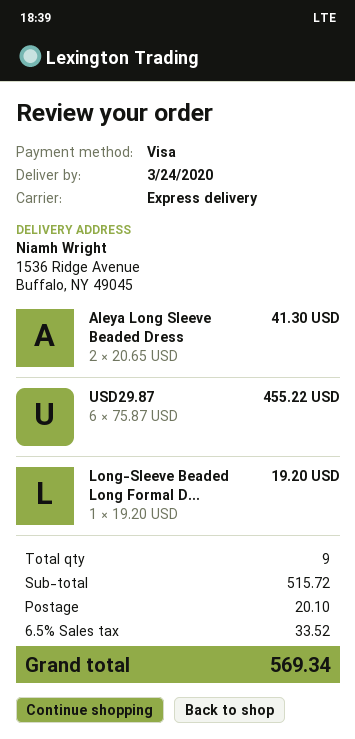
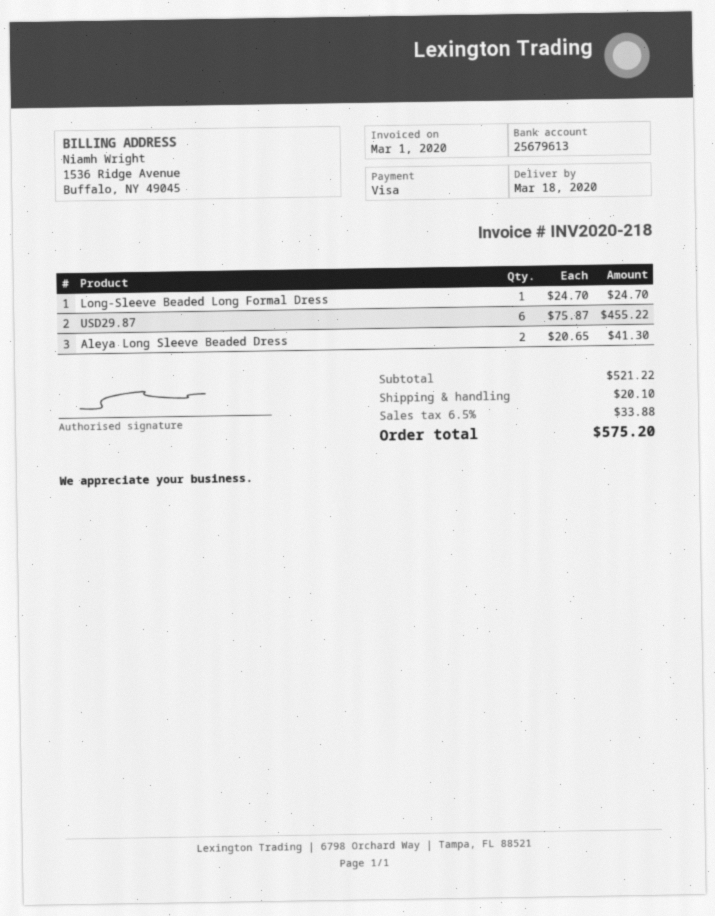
delivery date: 2020-03-24 -> 2020-03-18
Long-Sleeve Beaded Long Formal D...: 1 x 19.20 = 19.20 -> 1 x 24.70 = 24.70
subtotal: 515.72 -> 521.22
tax: 6.5% = 33.52 -> 6.5% = 33.88
total: 569.34 -> 575.20

